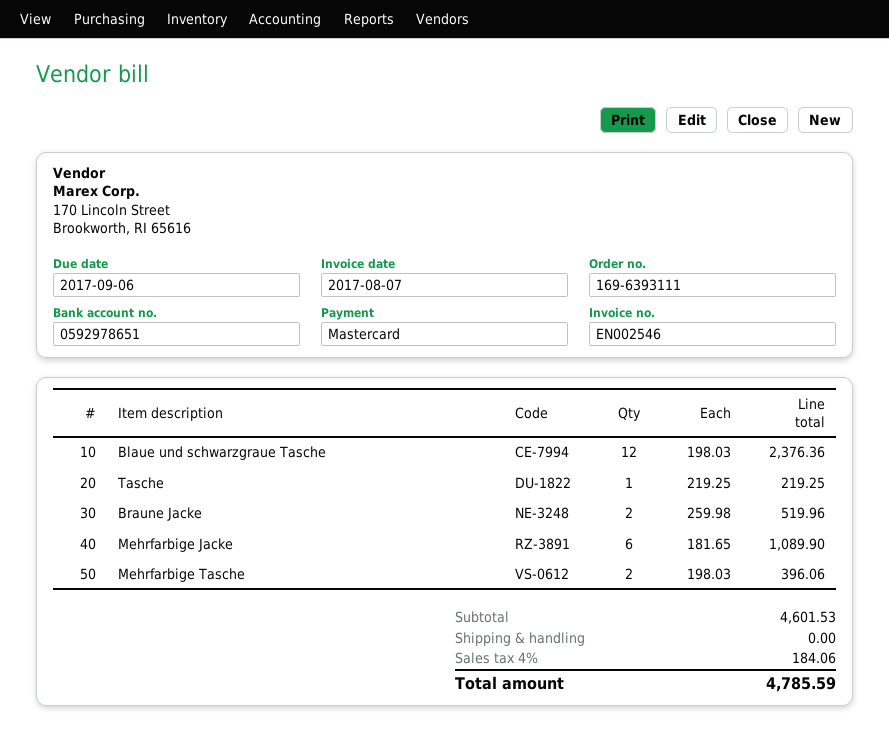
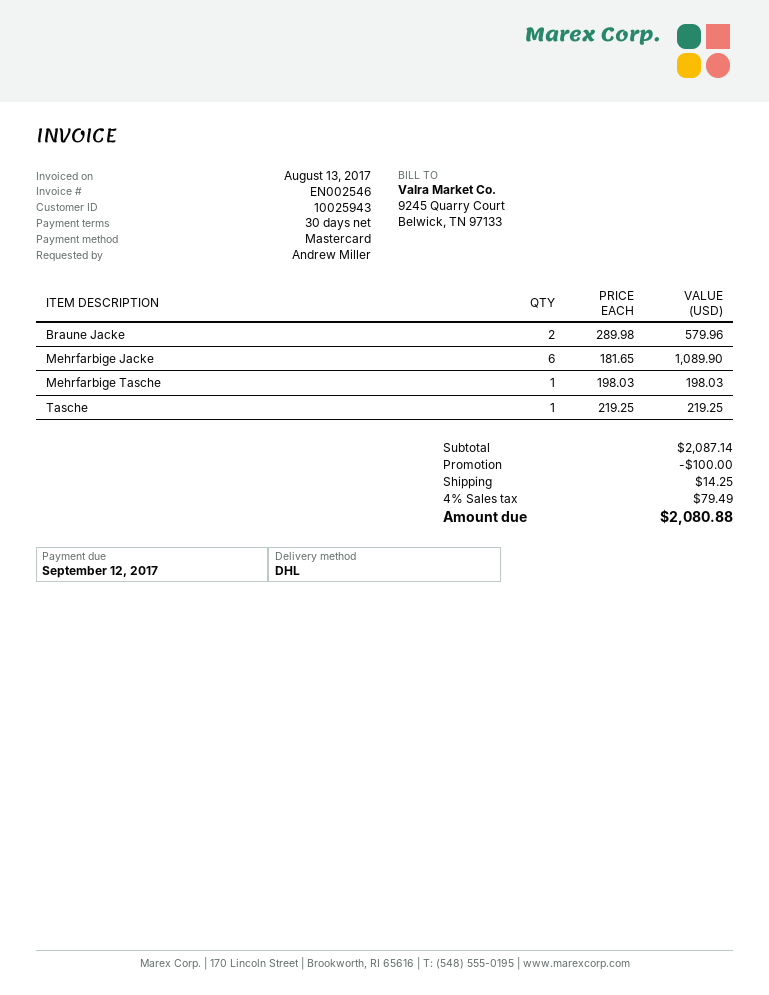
invoice date: 2017-08-07 -> 2017-08-13
due date: 2017-09-06 -> 2017-09-12
Blaue und schwarzgraue Tasche: 12 x 198.03 = 2376.36 -> none
Braune Jacke: 2 x 259.98 = 519.96 -> 2 x 289.98 = 579.96
Mehrfarbige Tasche: 2 x 198.03 = 396.06 -> 1 x 198.03 = 198.03
subtotal: 4601.53 -> 2087.14
discount: none -> 100.00
shipping: 0.00 -> 14.25
tax: 4% = 184.06 -> 4% = 79.49
total: 4785.59 -> 2080.88

